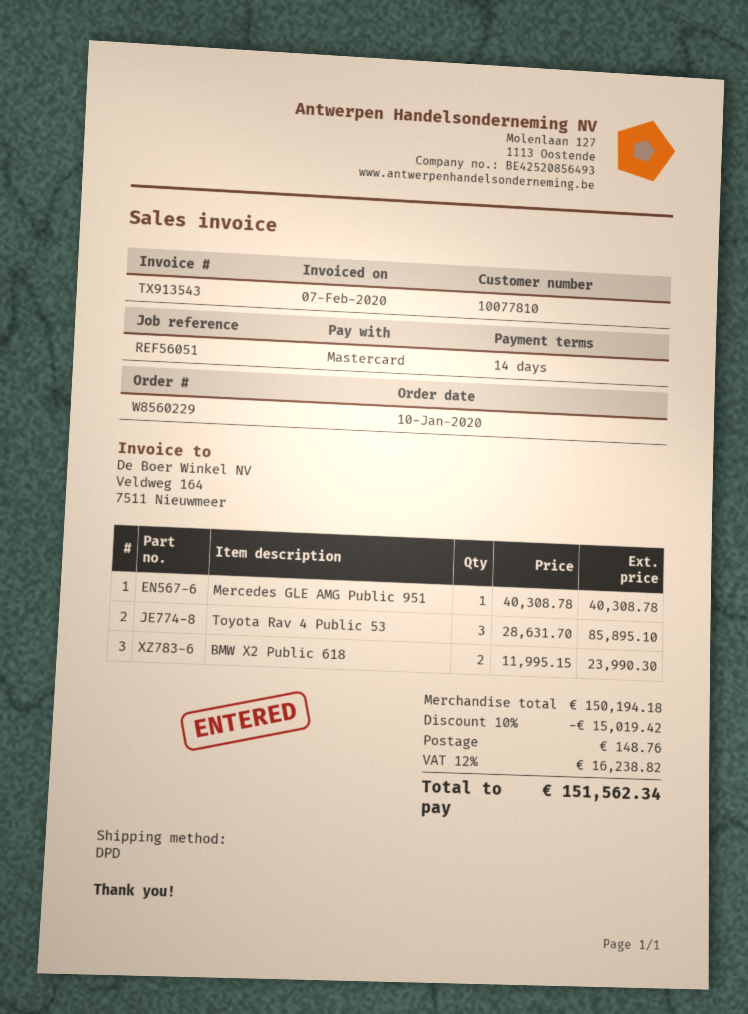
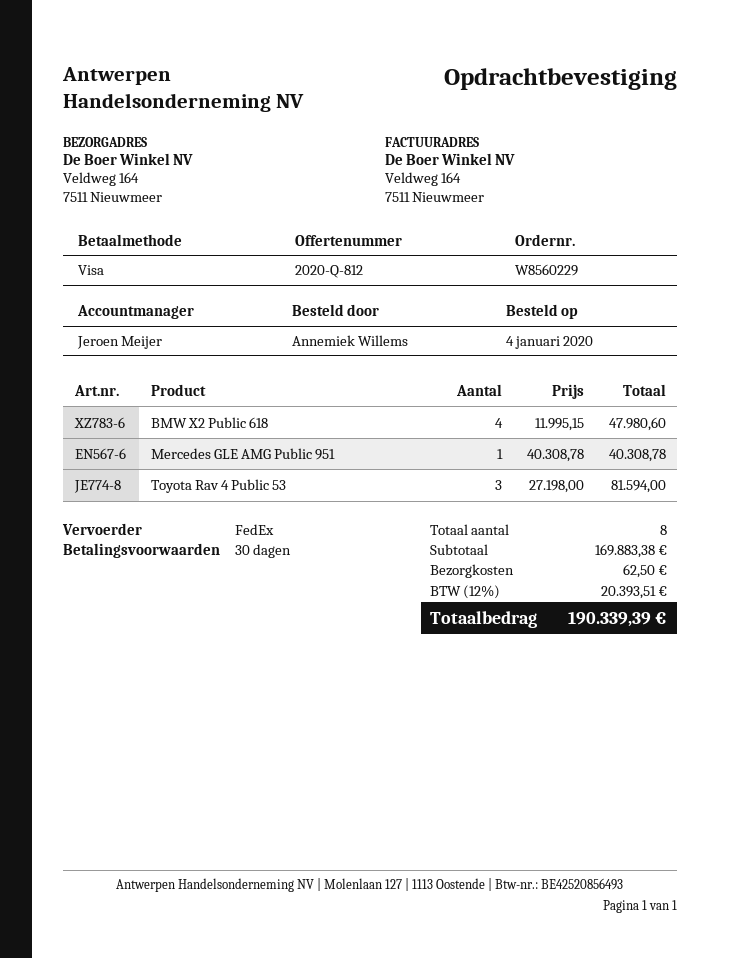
order date: 2020-01-10 -> 2020-01-04
payment terms: 14 days -> 30 days
payment method: Mastercard -> Visa
shipping method: DPD -> FedEx
Toyota Rav 4 Public 53: 3 x 28631.70 = 85895.10 -> 3 x 27198.00 = 81594.00
BMW X2 Public 618: 2 x 11995.15 = 23990.30 -> 4 x 11995.15 = 47980.60
subtotal: 150194.18 -> 169883.38
discount: 10% = 15019.42 -> none
shipping: 148.76 -> 62.50
tax: 12% = 16238.82 -> 12% = 20393.51
total: 151562.34 -> 190339.39

